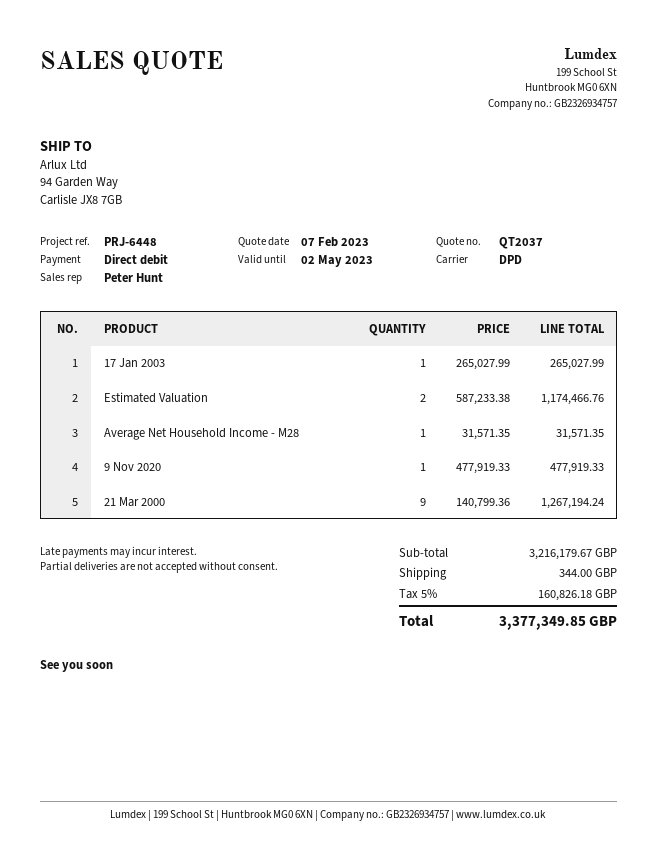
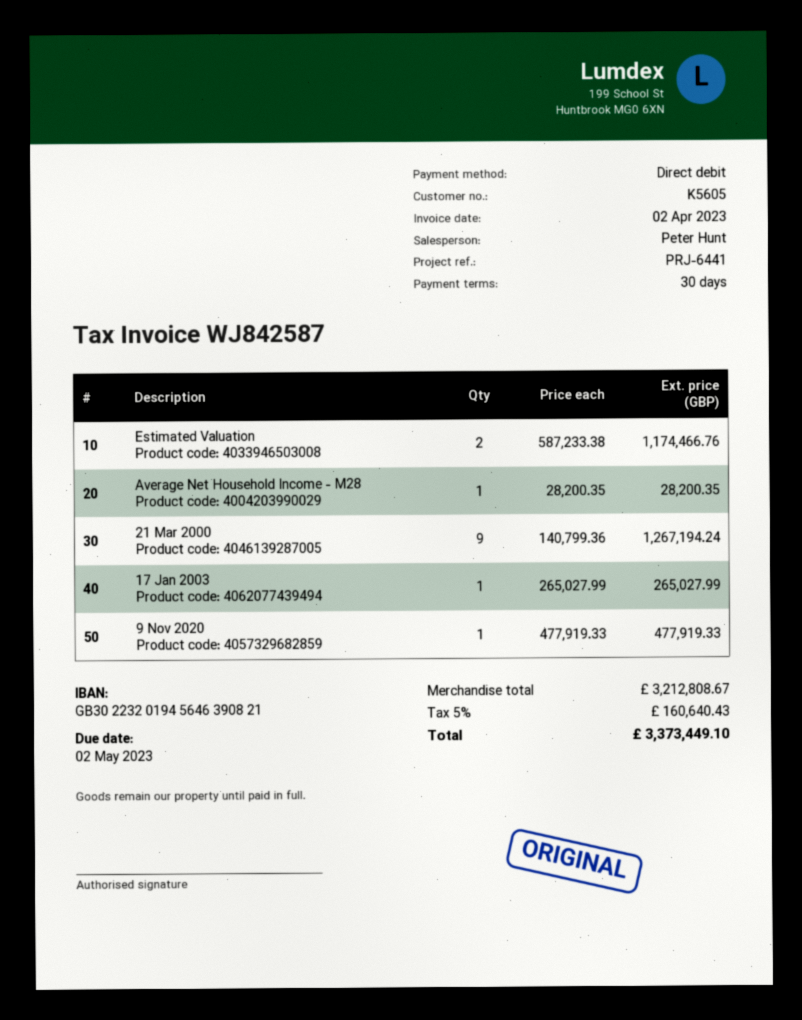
reference: PRJ-6448 -> PRJ-6441
Average Net Household Income - M28: 1 x 31571.35 = 31571.35 -> 1 x 28200.35 = 28200.35
subtotal: 3216179.67 -> 3212808.67
shipping: 344.00 -> none
tax: 5% = 160826.18 -> 5% = 160640.43
total: 3377349.85 -> 3373449.10

